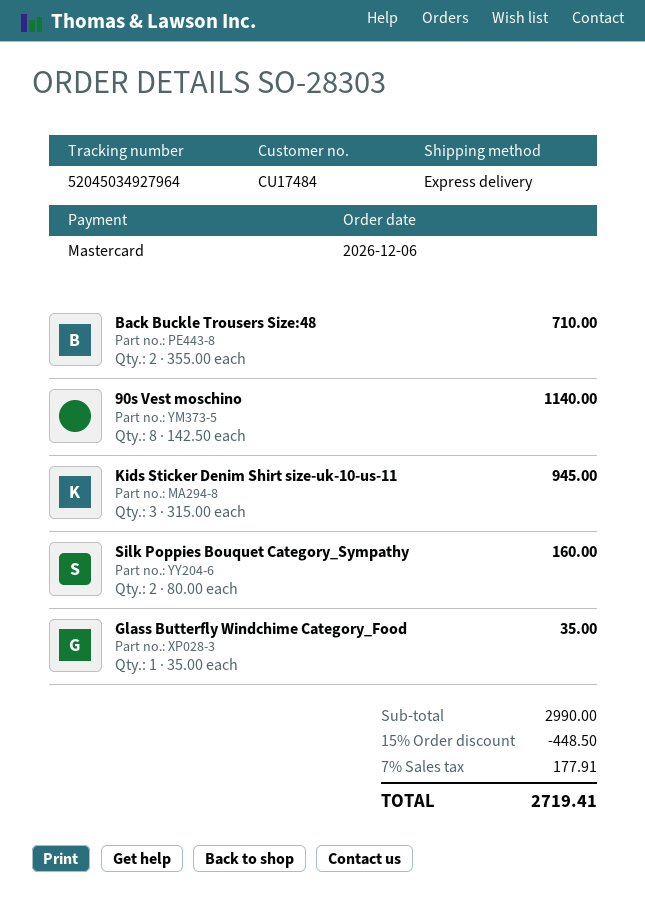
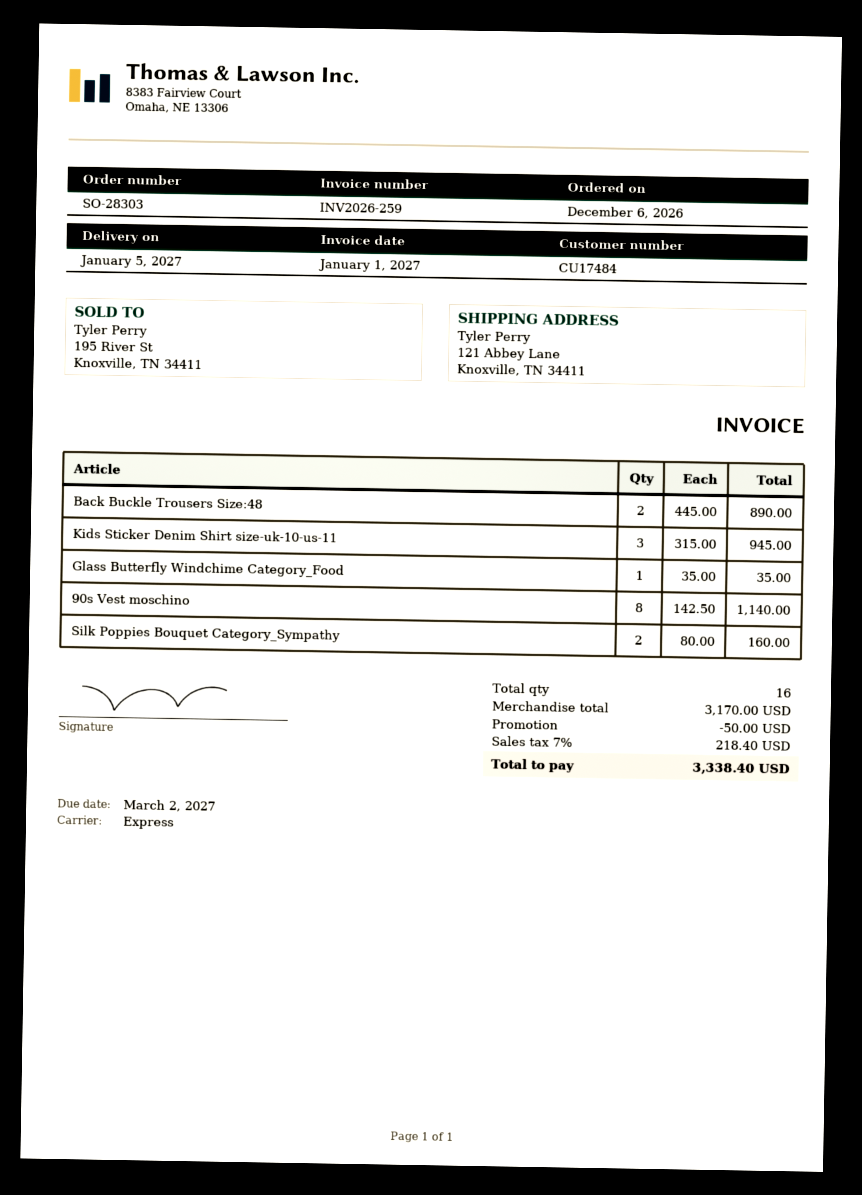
Back Buckle Trousers Size:48: 2 x 355.00 = 710.00 -> 2 x 445.00 = 890.00
subtotal: 2990.00 -> 3170.00
discount: 448.50 -> 50.00
tax: 7% = 177.91 -> 7% = 218.40
total: 2719.41 -> 3338.40

